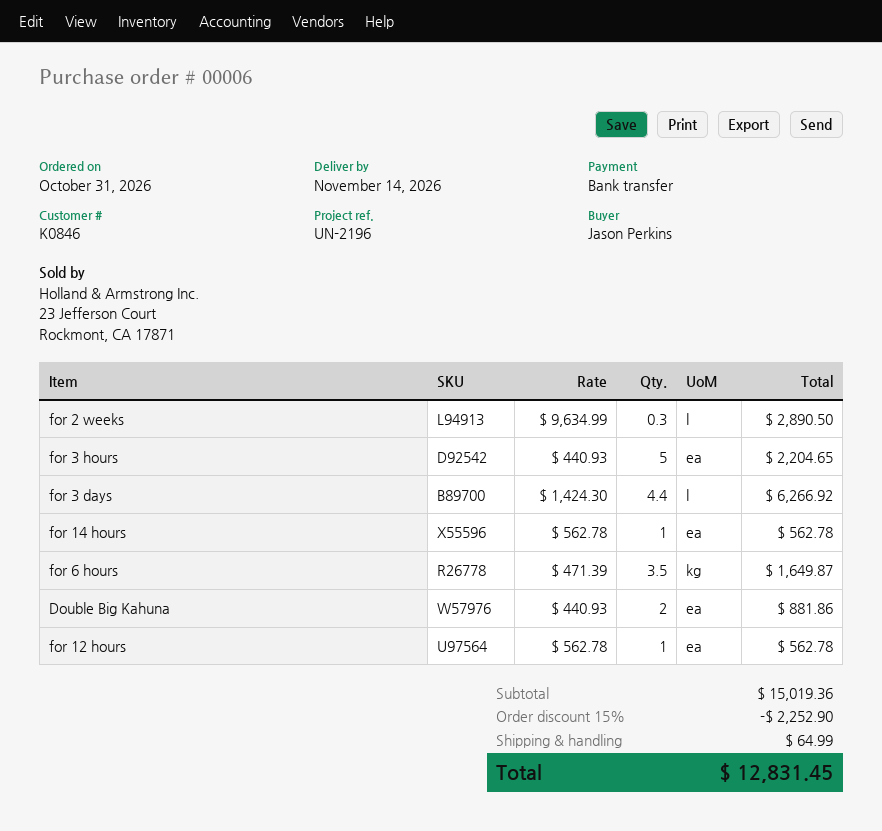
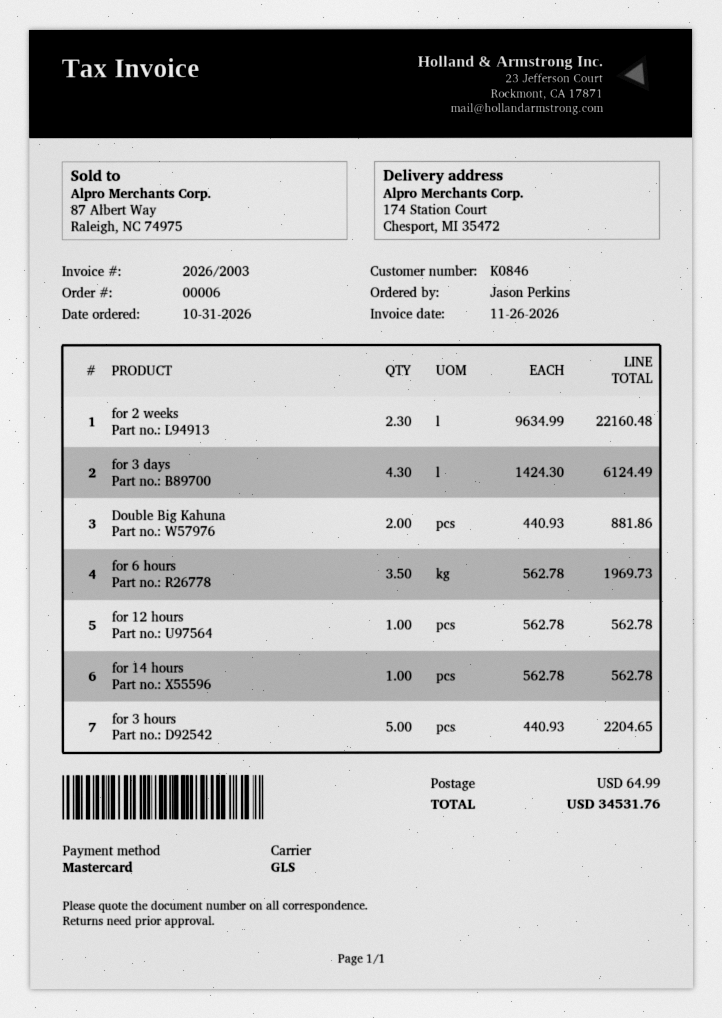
payment method: bank transfer -> Mastercard
for 2 weeks: 0.3 x 9634.99 = 2890.50 -> 2.3 x 9634.99 = 22160.48
for 3 days: 4.4 x 1424.30 = 6266.92 -> 4.3 x 1424.30 = 6124.49
for 6 hours: 3.5 x 471.39 = 1649.87 -> 3.5 x 562.78 = 1969.73
discount: 15% = 2252.90 -> none
total: 12831.45 -> 34531.76

